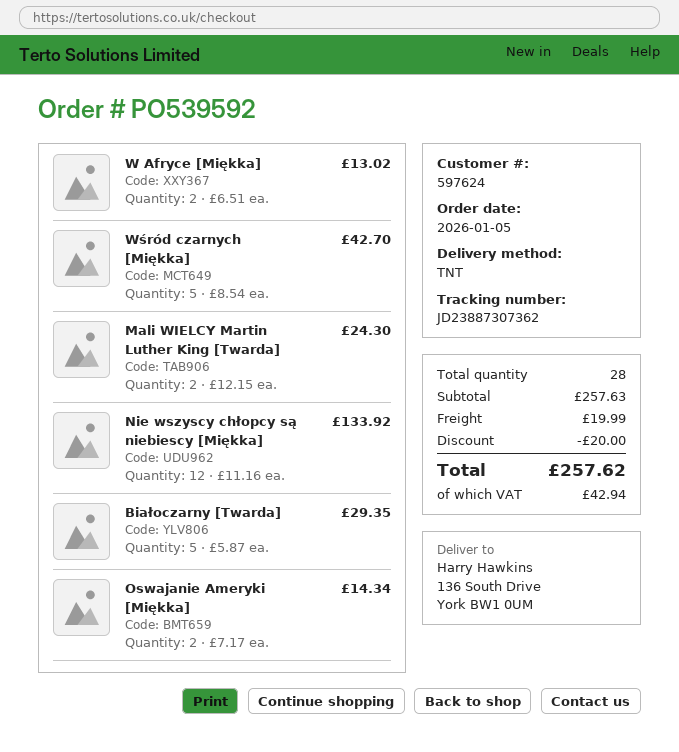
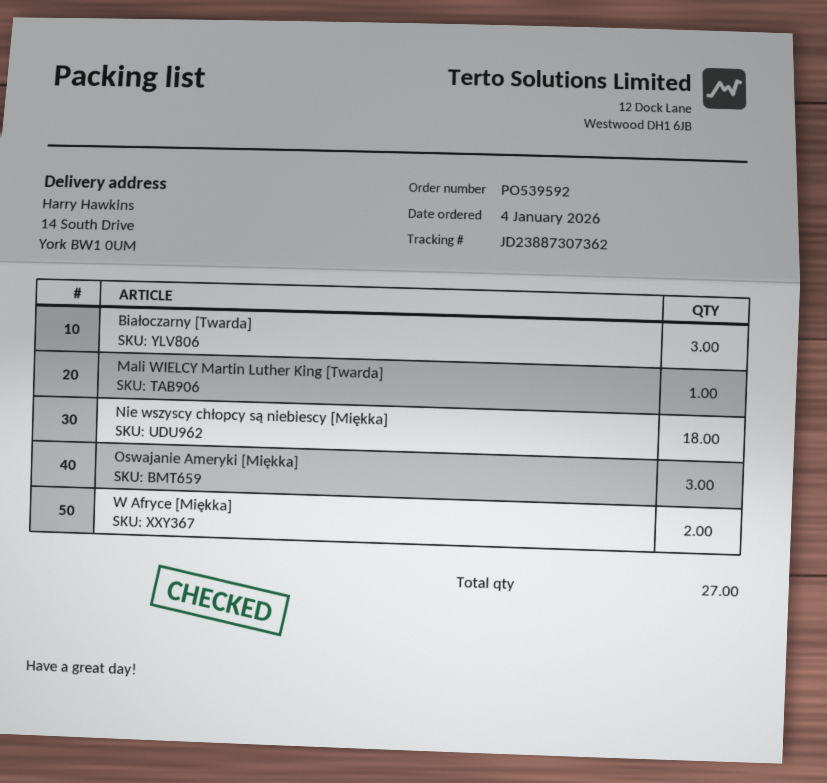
order date: 2026-01-05 -> 2026-01-04
ship to: 136 South Drive, York BW1 0UM -> 14 South Drive, York BW1 0UM
Wśród czarnych [Miękka]: 5 -> none
Mali WIELCY Martin Luther King [Twarda]: 2 -> 1
Nie wszyscy chłopcy są niebiescy [Miękka]: 12 -> 18
Białoczarny [Twarda]: 5 -> 3
Oswajanie Ameryki [Miękka]: 2 -> 3
total quantity: 28 -> 27

